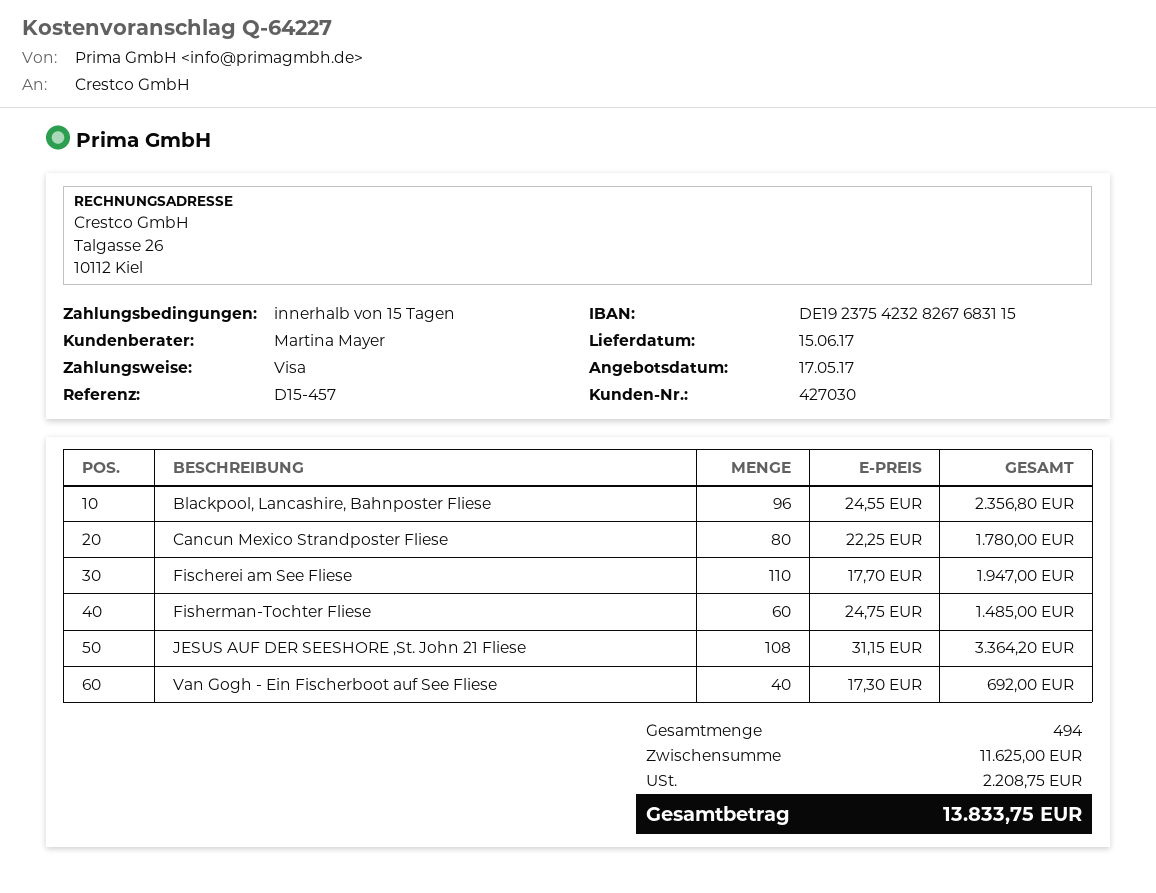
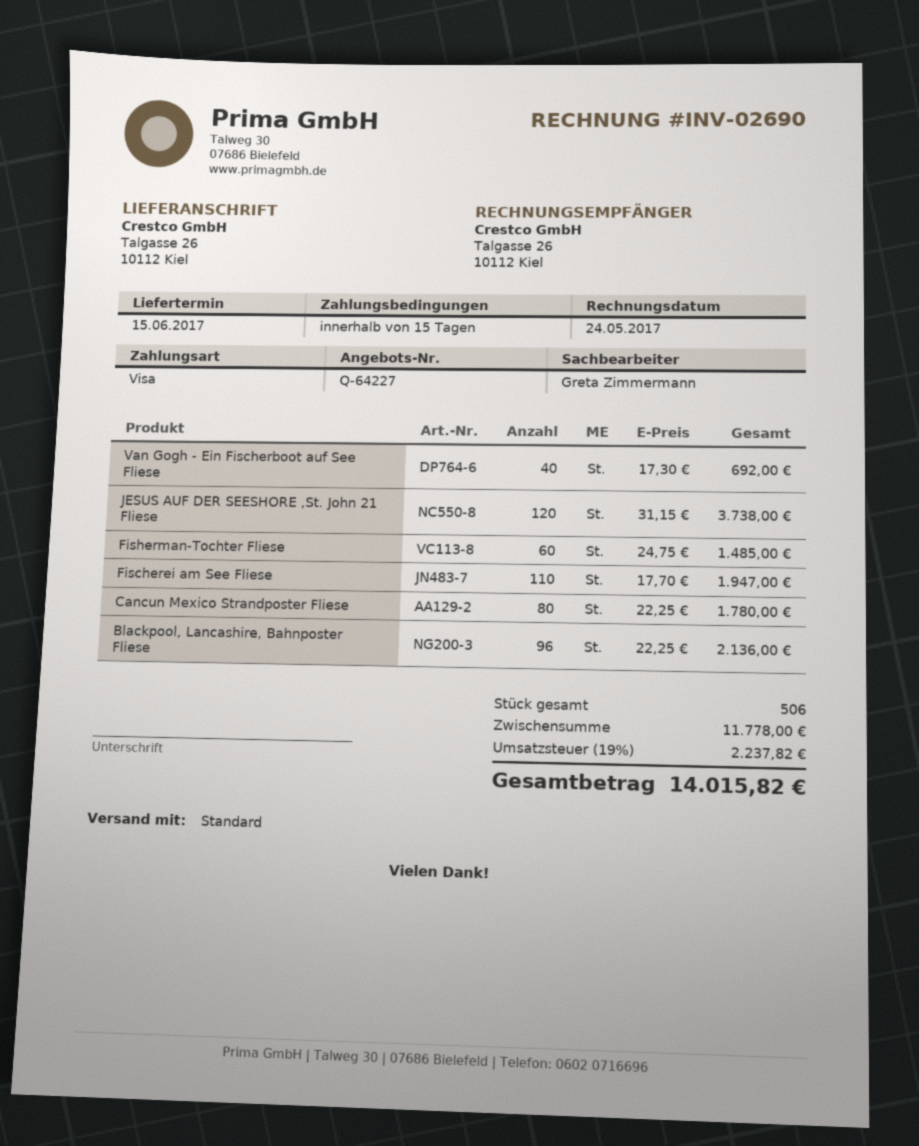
sales rep: Martina Mayer -> Greta Zimmermann
Blackpool, Lancashire, Bahnposter Fliese: 96 x 24.55 = 2356.80 -> 96 x 22.25 = 2136.00
JESUS AUF DER SEESHORE ,St. John 21 Fliese: 108 x 31.15 = 3364.20 -> 120 x 31.15 = 3738.00
total quantity: 494 -> 506
subtotal: 11625.00 -> 11778.00
tax: 2208.75 -> 2237.82
total: 13833.75 -> 14015.82

